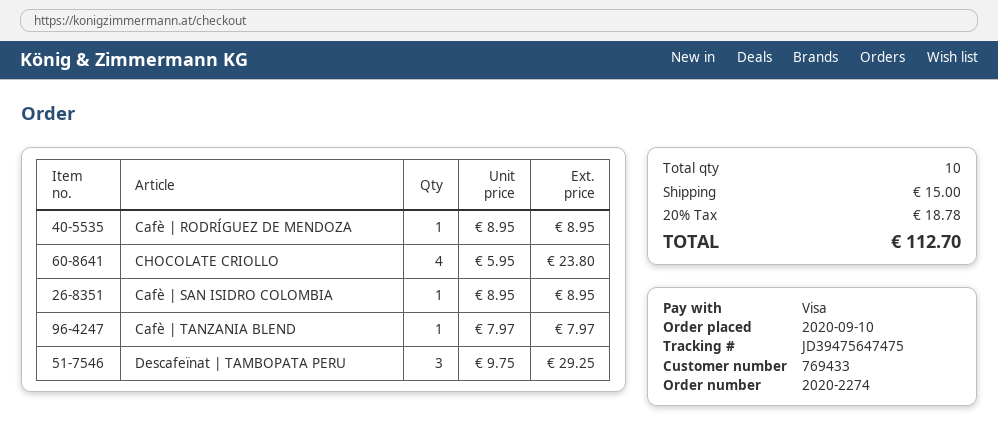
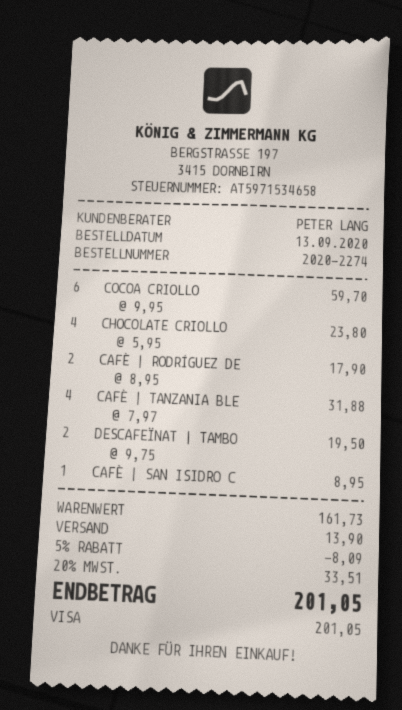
order date: 2020-09-10 -> 2020-09-13
Cafè | RODRÍGUEZ DE MENDOZA: 1 x 8.95 = 8.95 -> 2 x 8.95 = 17.90
Cafè | TANZANIA BLEND: 1 x 7.97 = 7.97 -> 4 x 7.97 = 31.88
Descafeïnat | TAMBOPATA PERU: 3 x 9.75 = 29.25 -> 2 x 9.75 = 19.50
COCOA CRIOLLO: none -> 6 x 9.95 = 59.70
discount: none -> 5% = 8.09
shipping: 15.00 -> 13.90
tax: 20% = 18.78 -> 20% = 33.51
total: 112.70 -> 201.05

